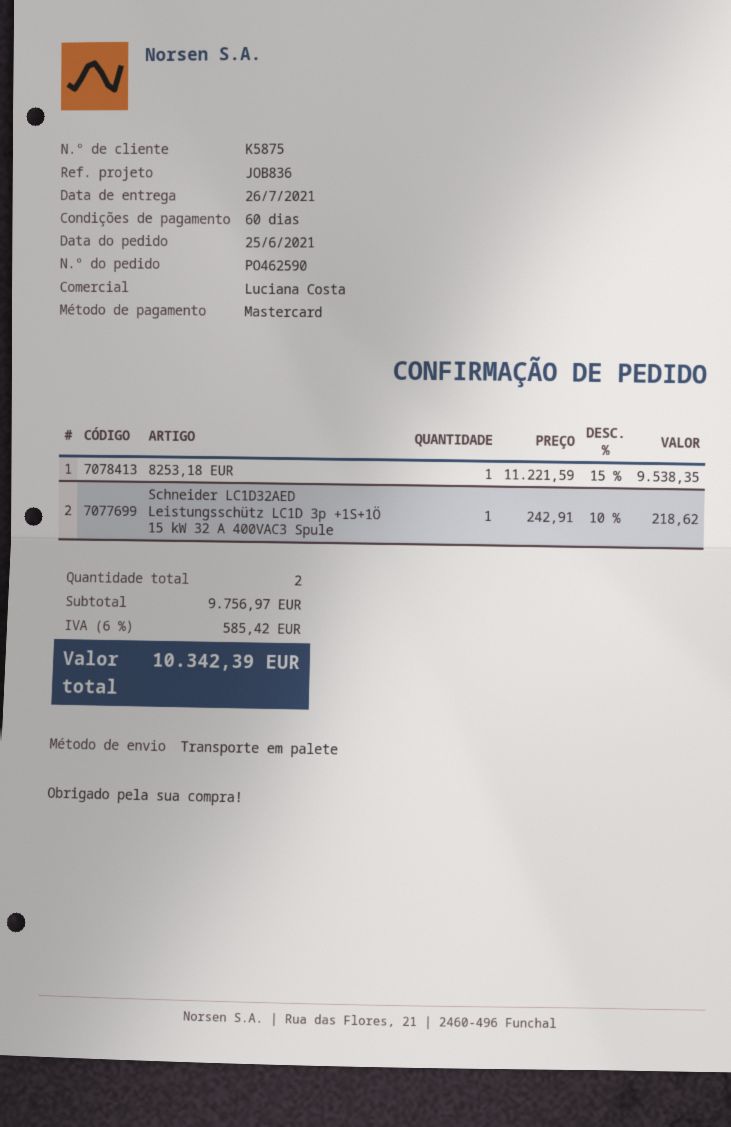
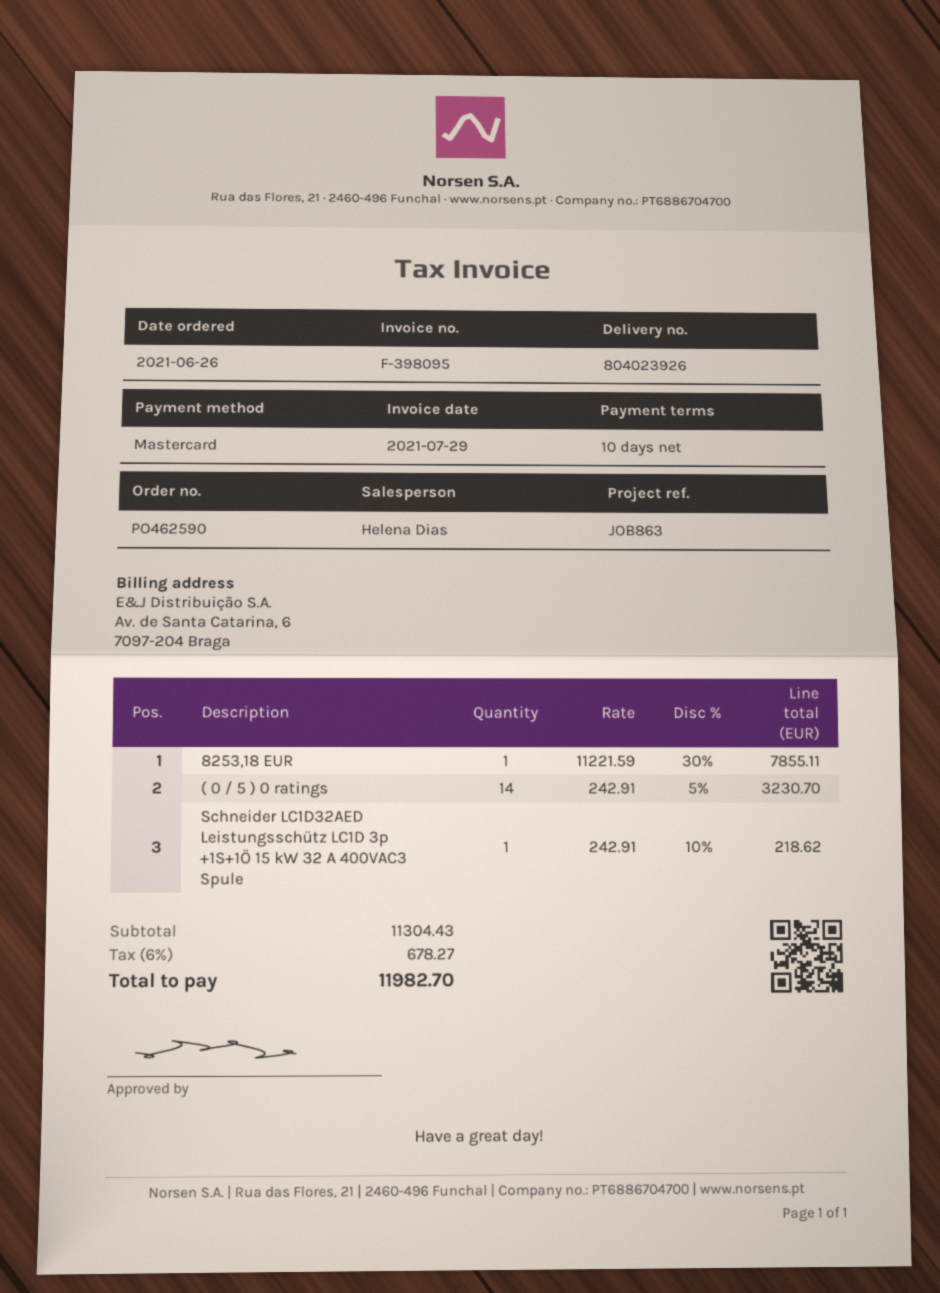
order date: 2021-06-25 -> 2021-06-26
payment terms: 60 days -> 10 days
reference: JOB836 -> JOB863
sales rep: Luciana Costa -> Helena Dias
8253,18 EUR: 1 x 11221.59 - 15% = 9538.35 -> 1 x 11221.59 - 30% = 7855.11
( 0 / 5 ) 0 ratings: none -> 14 x 242.91 - 5% = 3230.70
subtotal: 9756.97 -> 11304.43
tax: 6% = 585.42 -> 6% = 678.27
total: 10342.39 -> 11982.70

